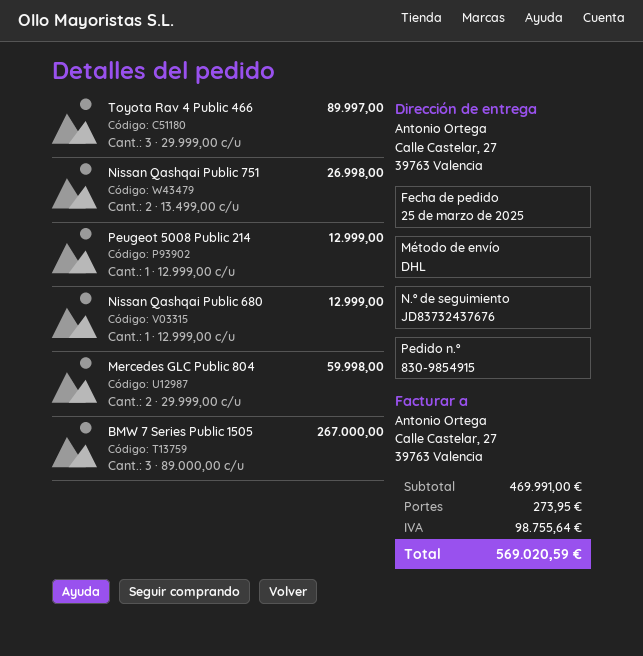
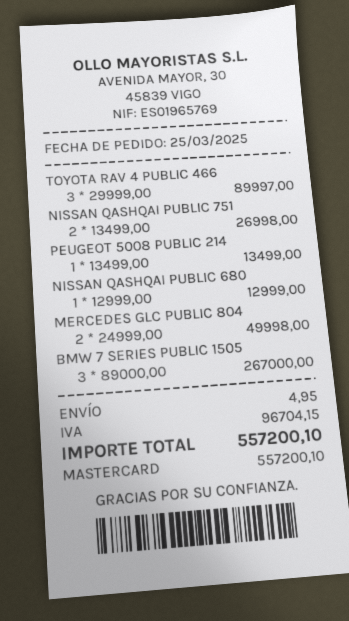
Peugeot 5008 Public 214: 1 x 12999.00 = 12999.00 -> 1 x 13499.00 = 13499.00
Mercedes GLC Public 804: 2 x 29999.00 = 59998.00 -> 2 x 24999.00 = 49998.00
shipping: 273.95 -> 4.95
tax: 98755.64 -> 96704.15
total: 569020.59 -> 557200.10

